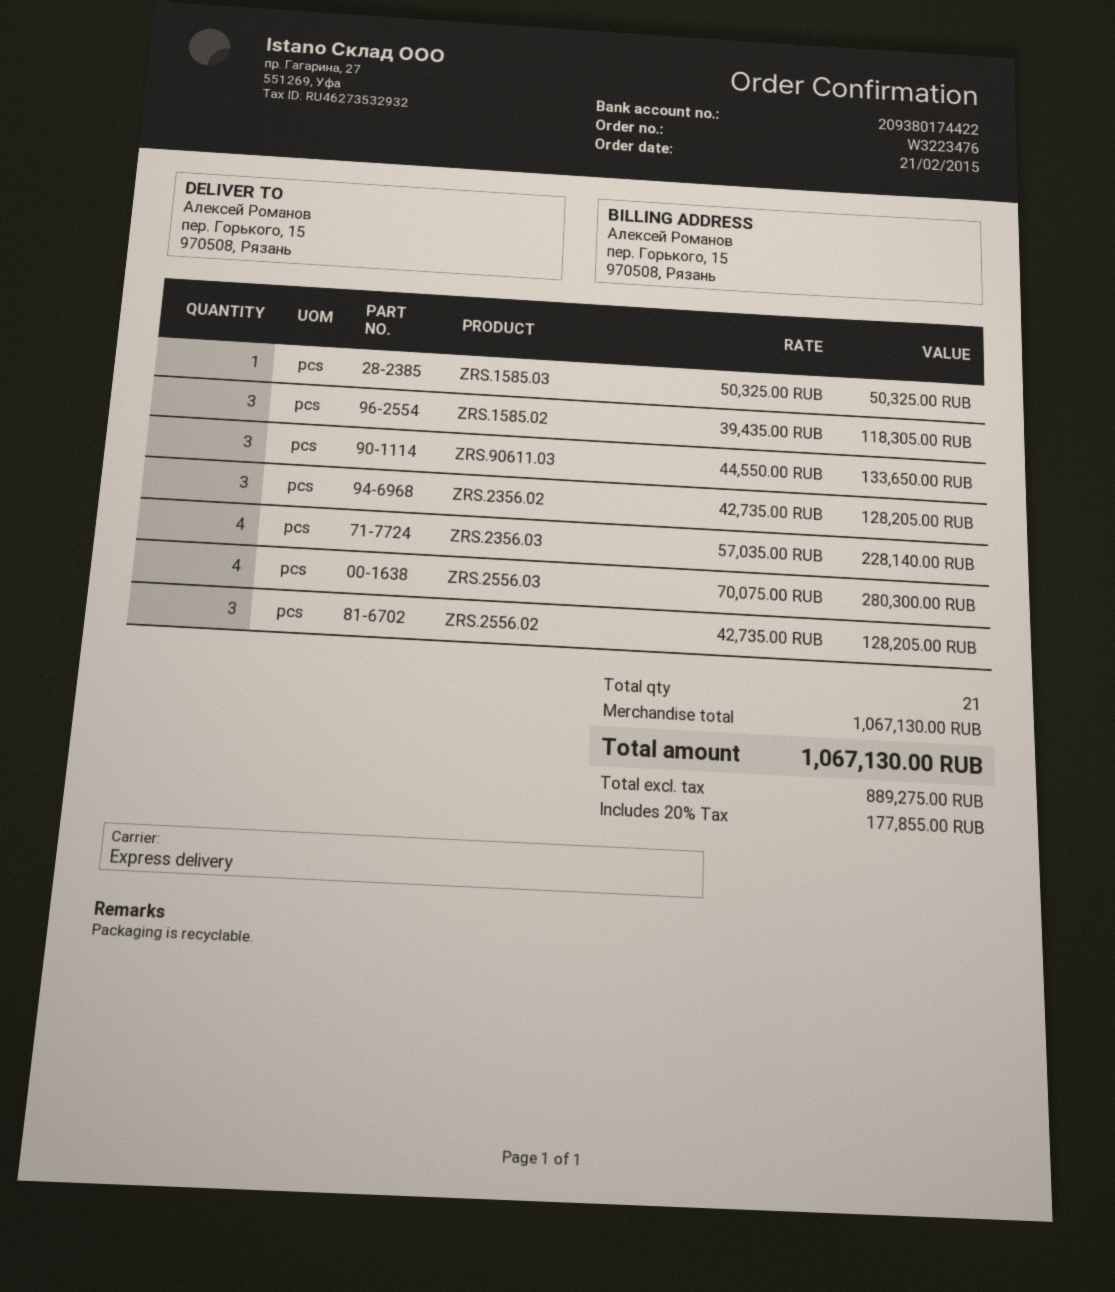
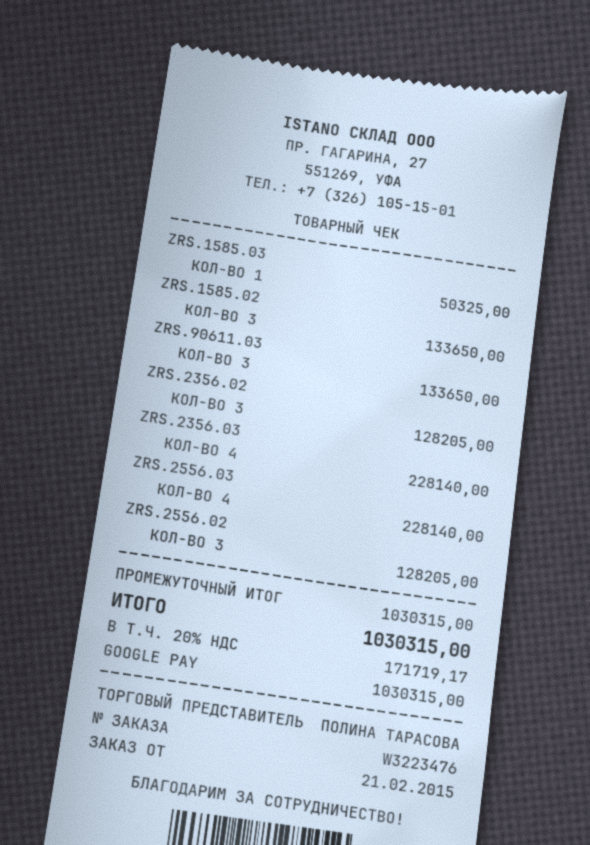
ZRS.1585.02: 3 for 118305.00 -> 3 for 133650.00
ZRS.2556.03: 4 for 280300.00 -> 4 for 228140.00
subtotal: 1067130.00 -> 1030315.00
tax: 20% = 177855.00 -> 20% = 171719.17
total: 1067130.00 -> 1030315.00

